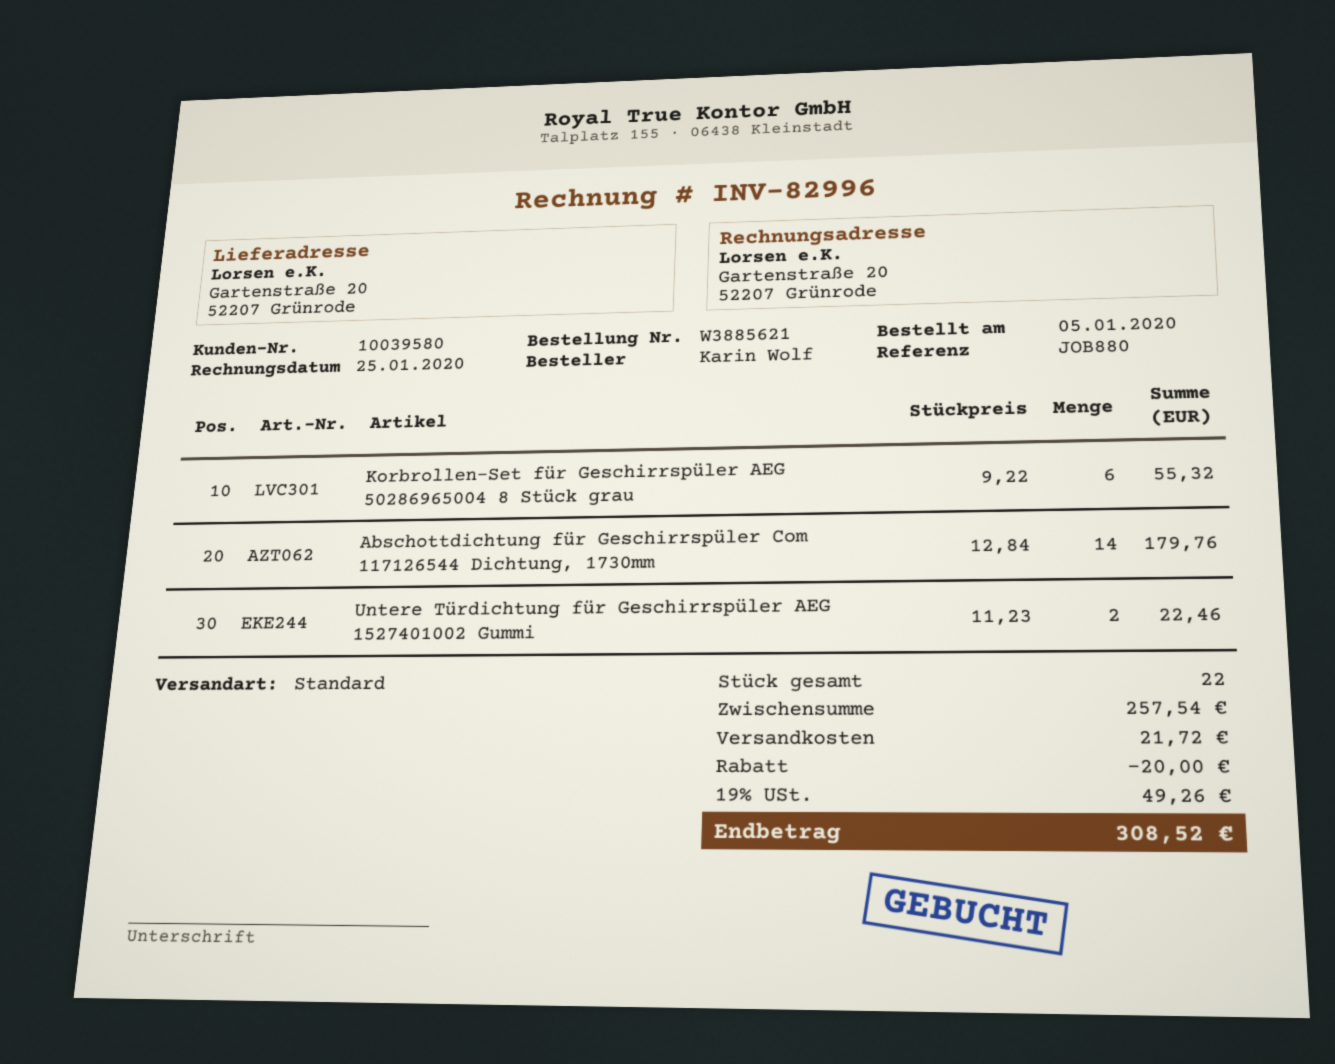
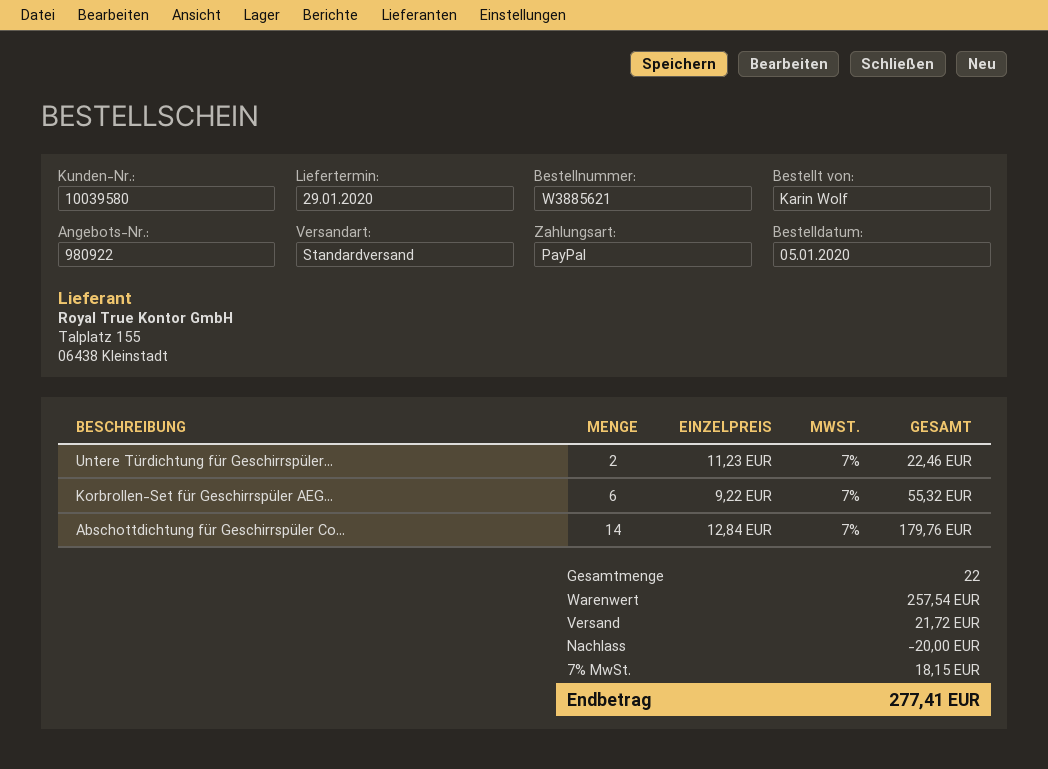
tax: 19% = 49.26 -> 7% = 18.15
total: 308.52 -> 277.41

